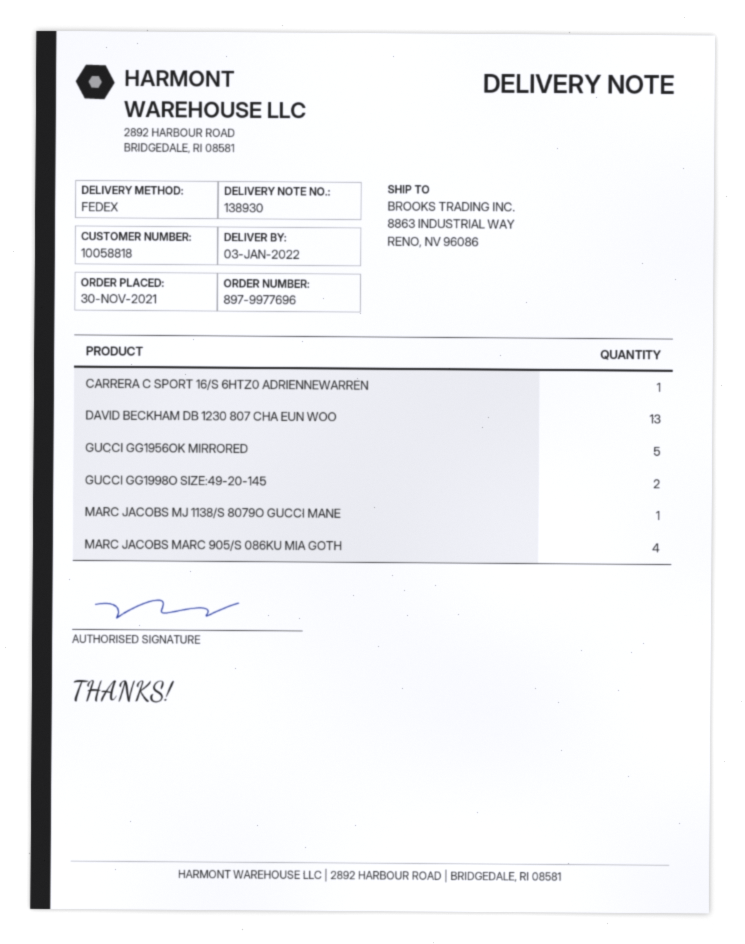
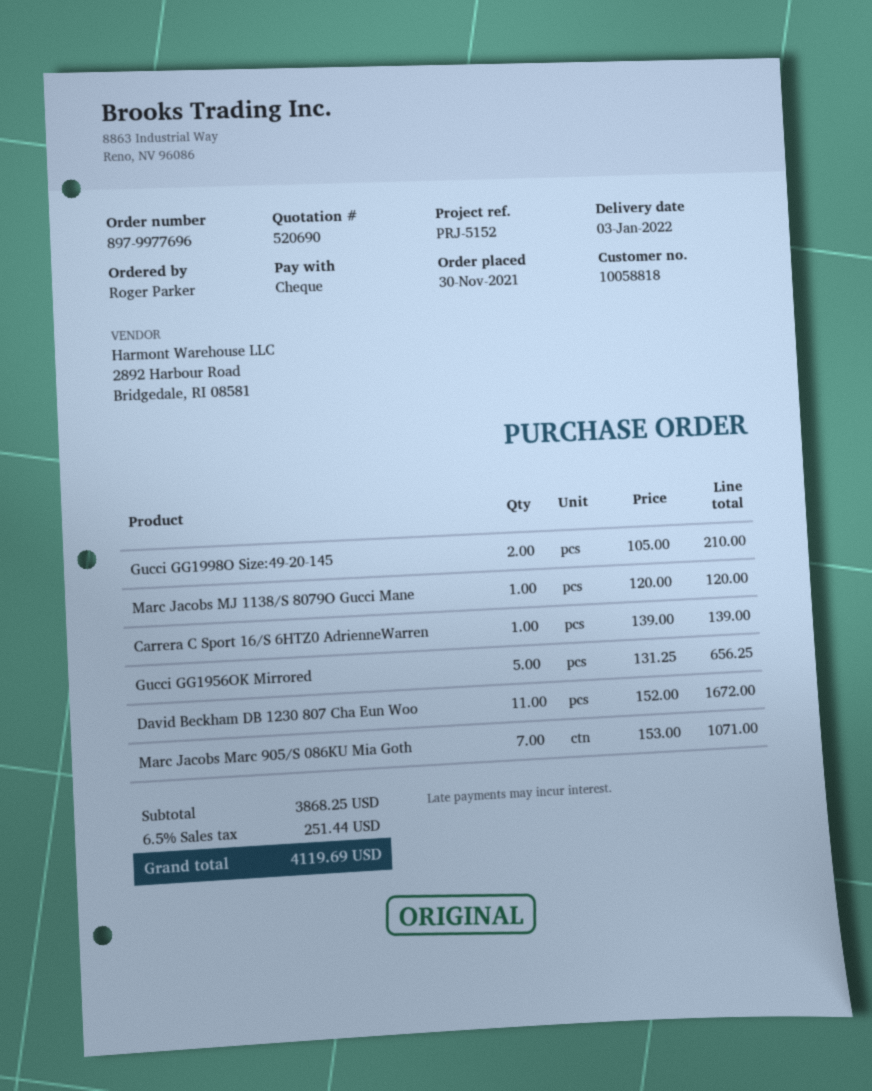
DAVID BECKHAM DB 1230 807 CHA EUN WOO: 13 -> 11
MARC JACOBS MARC 905/S 086KU MIA GOTH: 4 -> 7

